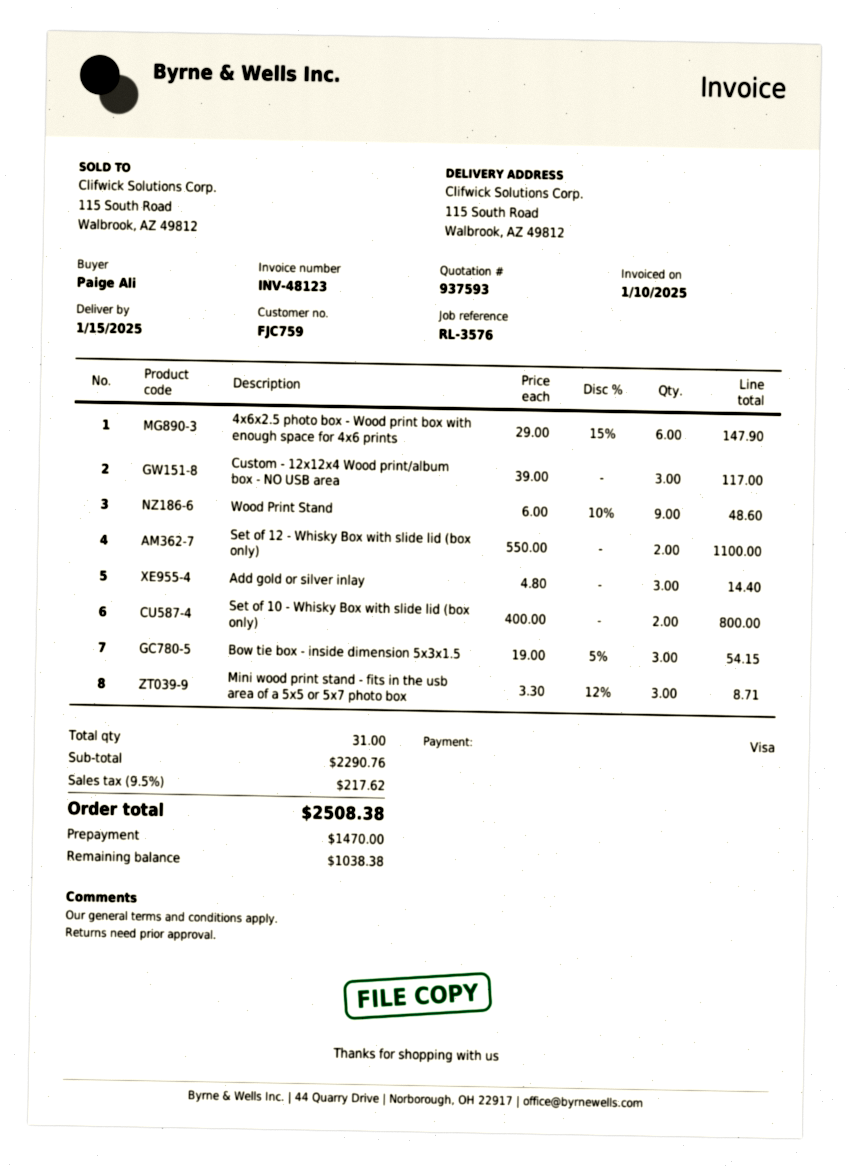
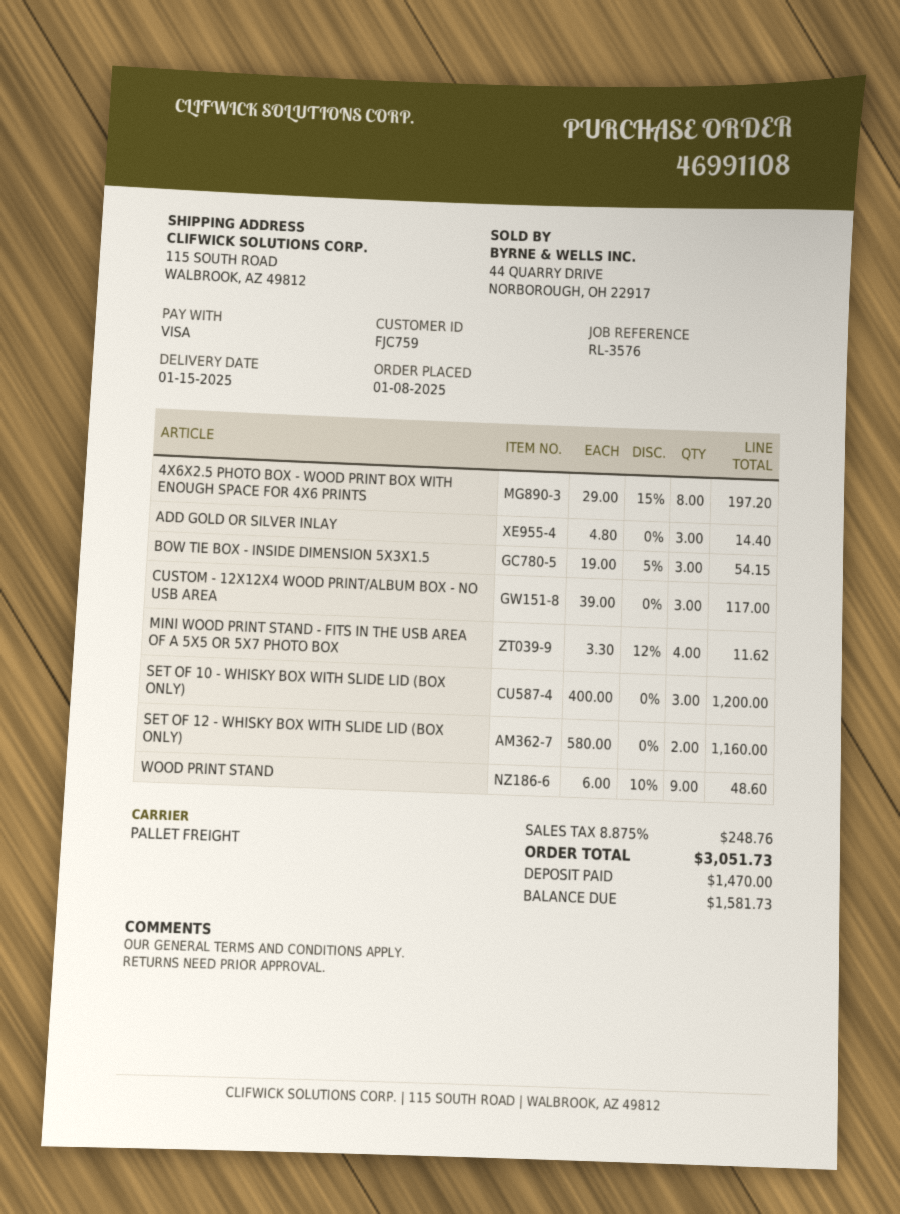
4x6x2.5 photo box - Wood print box with enough space for 4x6 prints: 6 x 29.00 - 15% = 147.90 -> 8 x 29.00 - 15% = 197.20
Set of 12 - Whisky Box with slide lid (box only): 2 x 550.00 = 1100.00 -> 2 x 580.00 = 1160.00
Set of 10 - Whisky Box with slide lid (box only): 2 x 400.00 = 800.00 -> 3 x 400.00 = 1200.00
Mini wood print stand - fits in the usb area of a 5x5 or 5x7 photo box: 3 x 3.30 - 12% = 8.71 -> 4 x 3.30 - 12% = 11.62
tax: 9.5% = 217.62 -> 8.875% = 248.76
total: 2508.38 -> 3051.73
balance: 1038.38 -> 1581.73

